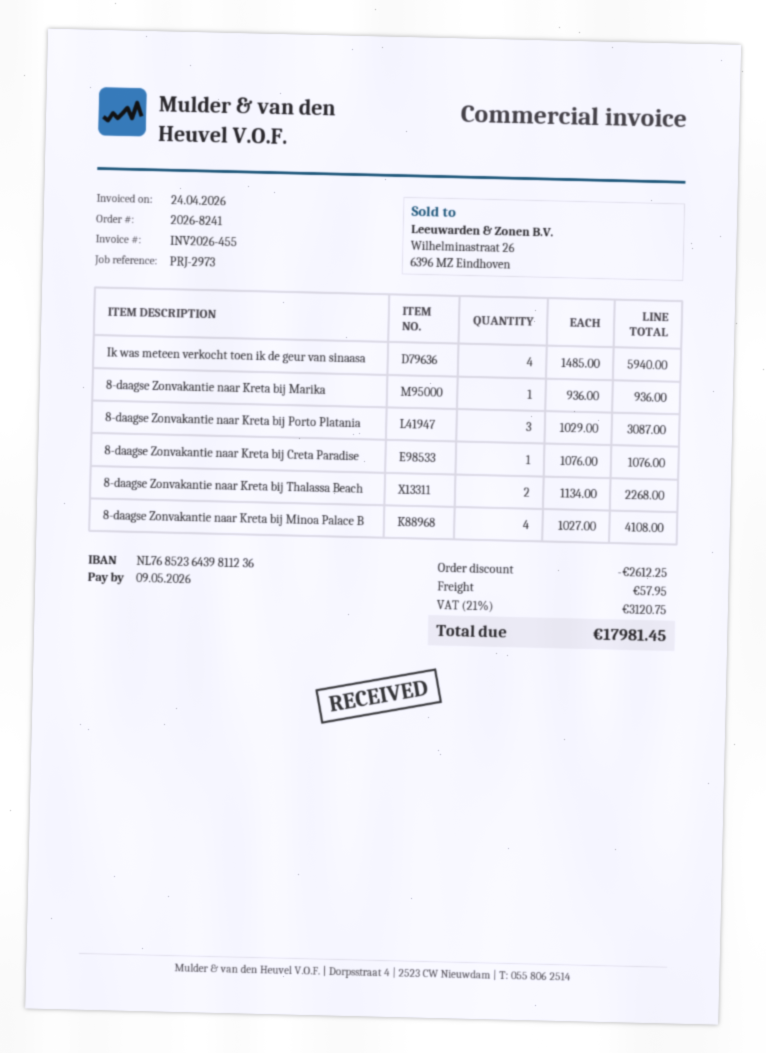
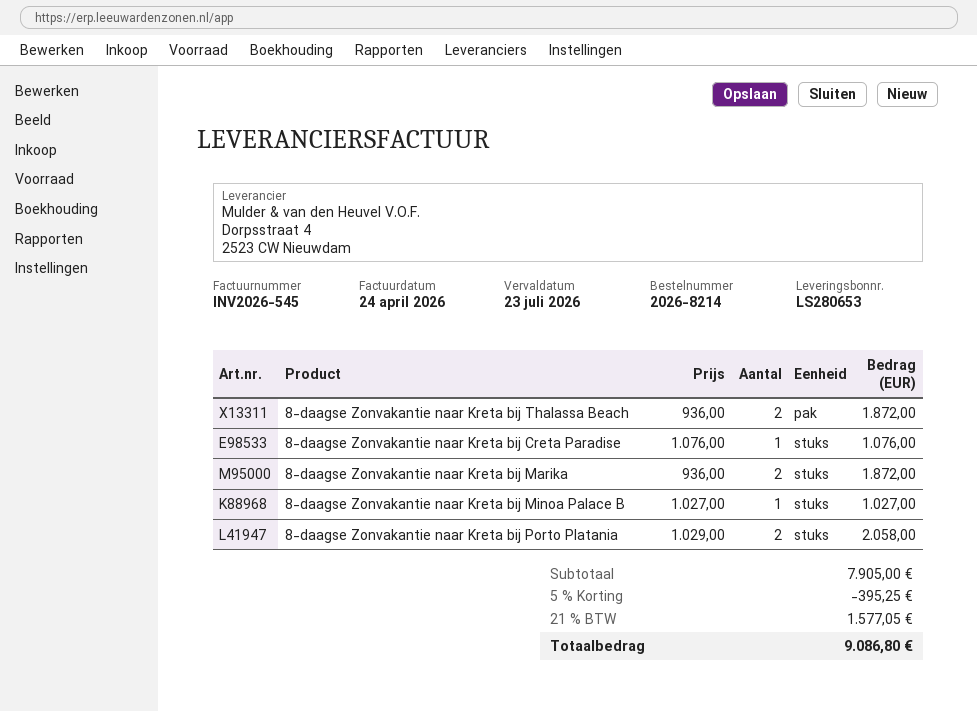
order number: 2026-8241 -> 2026-8214
invoice number: INV2026-455 -> INV2026-545
due date: 2026-05-09 -> 2026-07-23
Ik was meteen verkocht toen ik de geur van sinaasa: 4 x 1485.00 = 5940.00 -> none
8-daagse Zonvakantie naar Kreta bij Marika: 1 x 936.00 = 936.00 -> 2 x 936.00 = 1872.00
8-daagse Zonvakantie naar Kreta bij Porto Platania: 3 x 1029.00 = 3087.00 -> 2 x 1029.00 = 2058.00
8-daagse Zonvakantie naar Kreta bij Thalassa Beach: 2 x 1134.00 = 2268.00 -> 2 x 936.00 = 1872.00
8-daagse Zonvakantie naar Kreta bij Minoa Palace B: 4 x 1027.00 = 4108.00 -> 1 x 1027.00 = 1027.00
discount: 2612.25 -> 395.25
shipping: 57.95 -> none
tax: 21% = 3120.75 -> 21% = 1577.05
total: 17981.45 -> 9086.80

